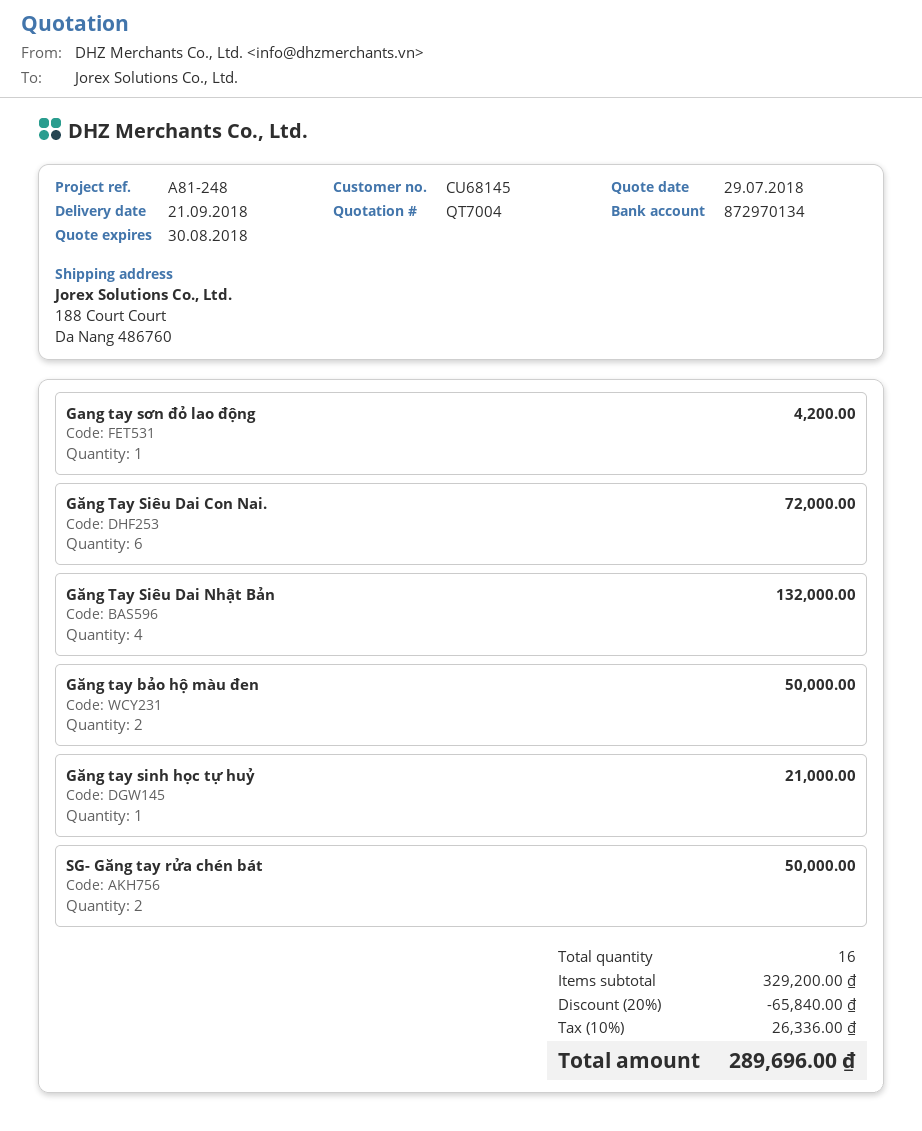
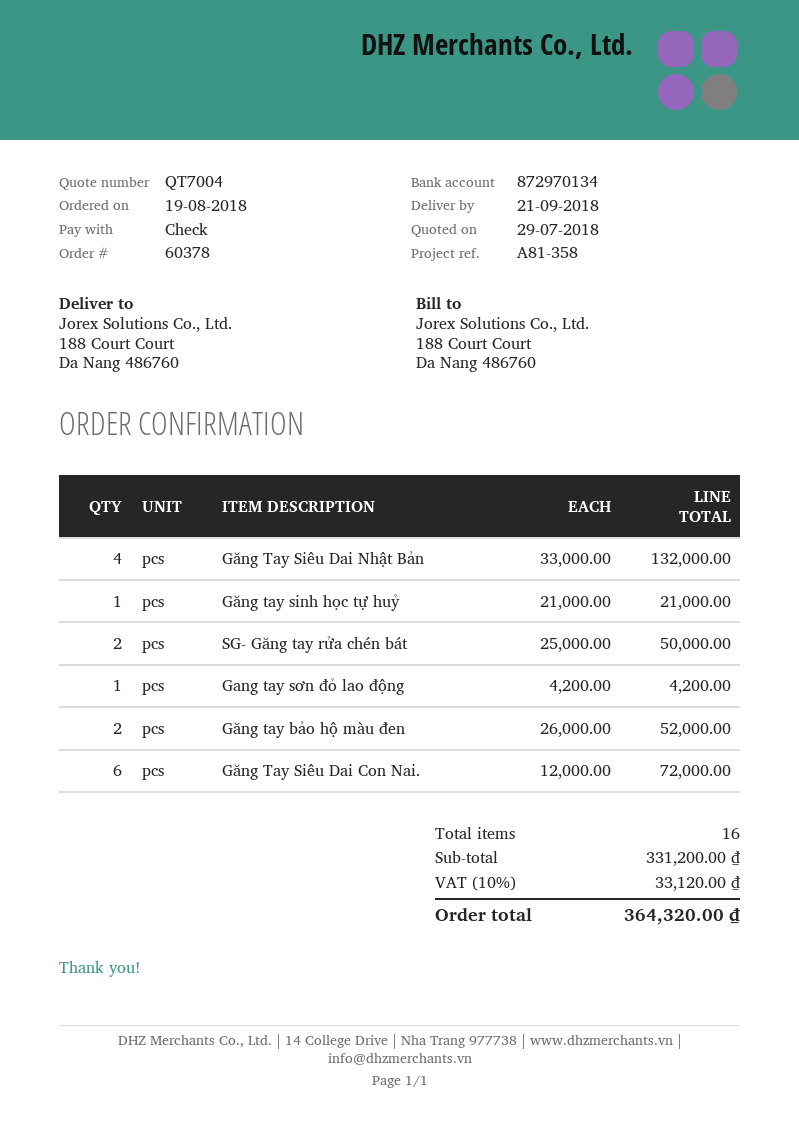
reference: A81-248 -> A81-358
Găng tay bảo hộ màu đen: 2 for 50000.00 -> 2 for 52000.00
subtotal: 329200.00 -> 331200.00
discount: 20% = 65840.00 -> none
tax: 10% = 26336.00 -> 10% = 33120.00
total: 289696.00 -> 364320.00

